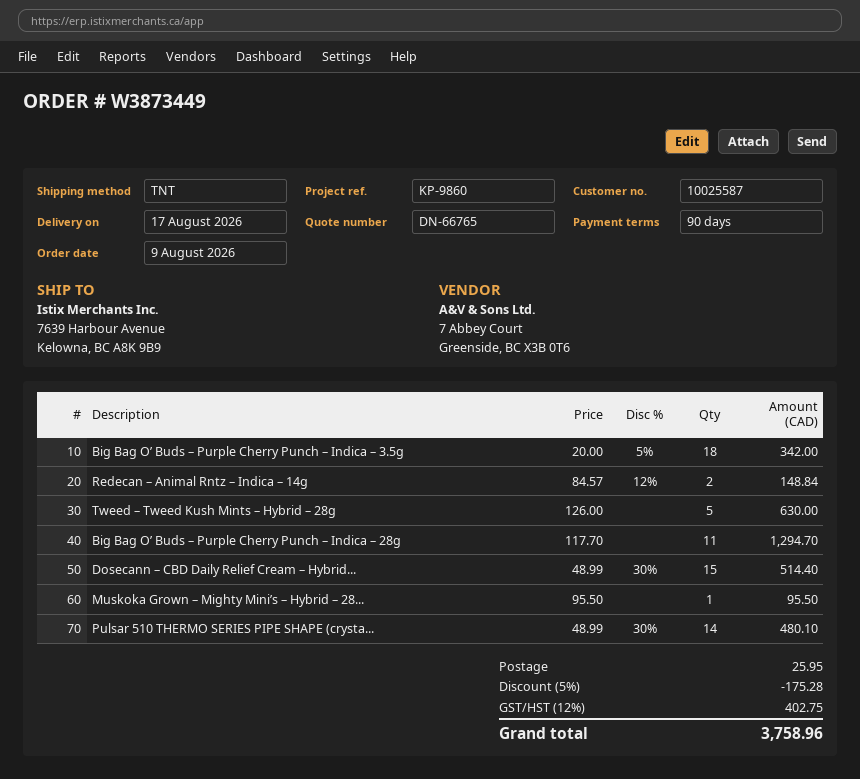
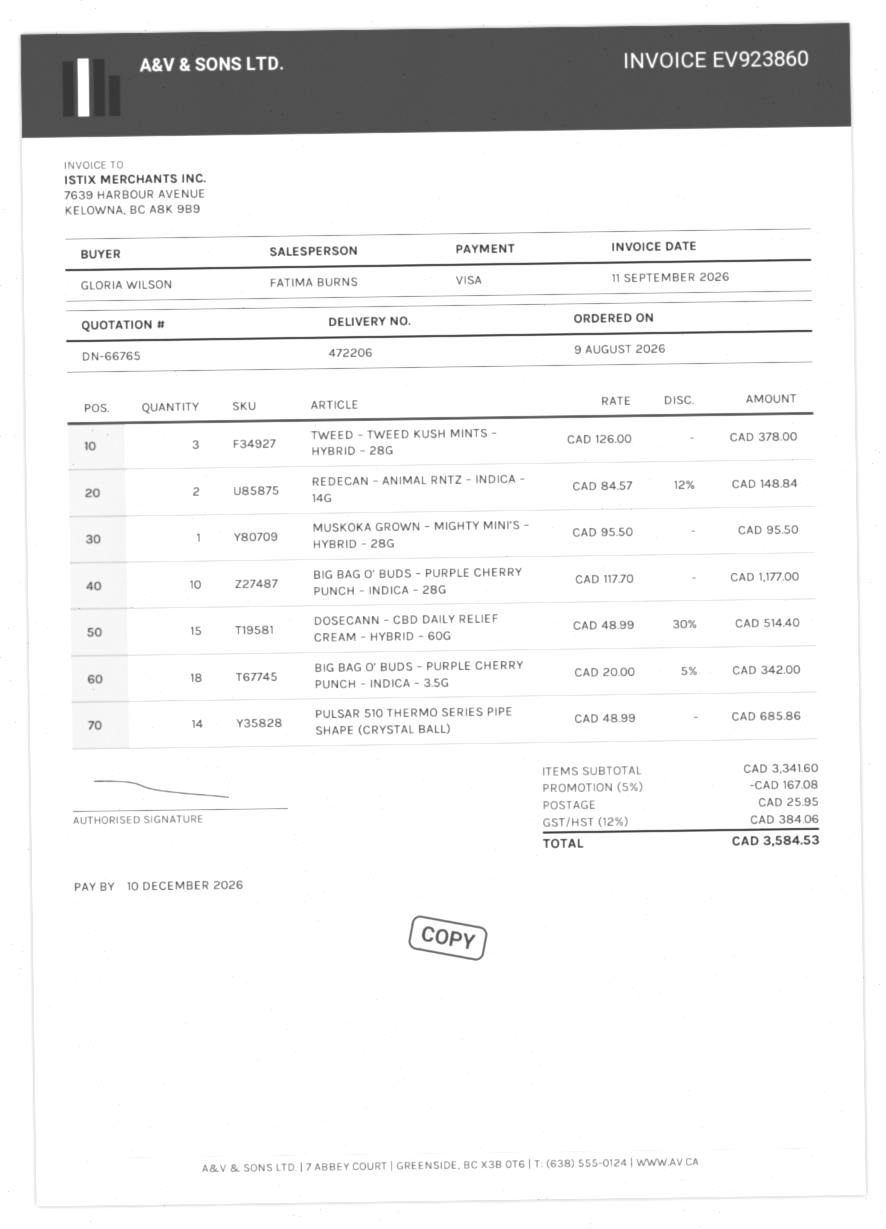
Tweed – Tweed Kush Mints – Hybrid – 28g: 5 x 126.00 = 630.00 -> 3 x 126.00 = 378.00
Big Bag O’ Buds – Purple Cherry Punch – Indica – 28g: 11 x 117.70 = 1294.70 -> 10 x 117.70 = 1177.00
Pulsar 510 THERMO SERIES PIPE SHAPE (crysta...: 14 x 48.99 - 30% = 480.10 -> 14 x 48.99 = 685.86
discount: 5% = 175.28 -> 5% = 167.08
tax: 12% = 402.75 -> 12% = 384.06
total: 3758.96 -> 3584.53

